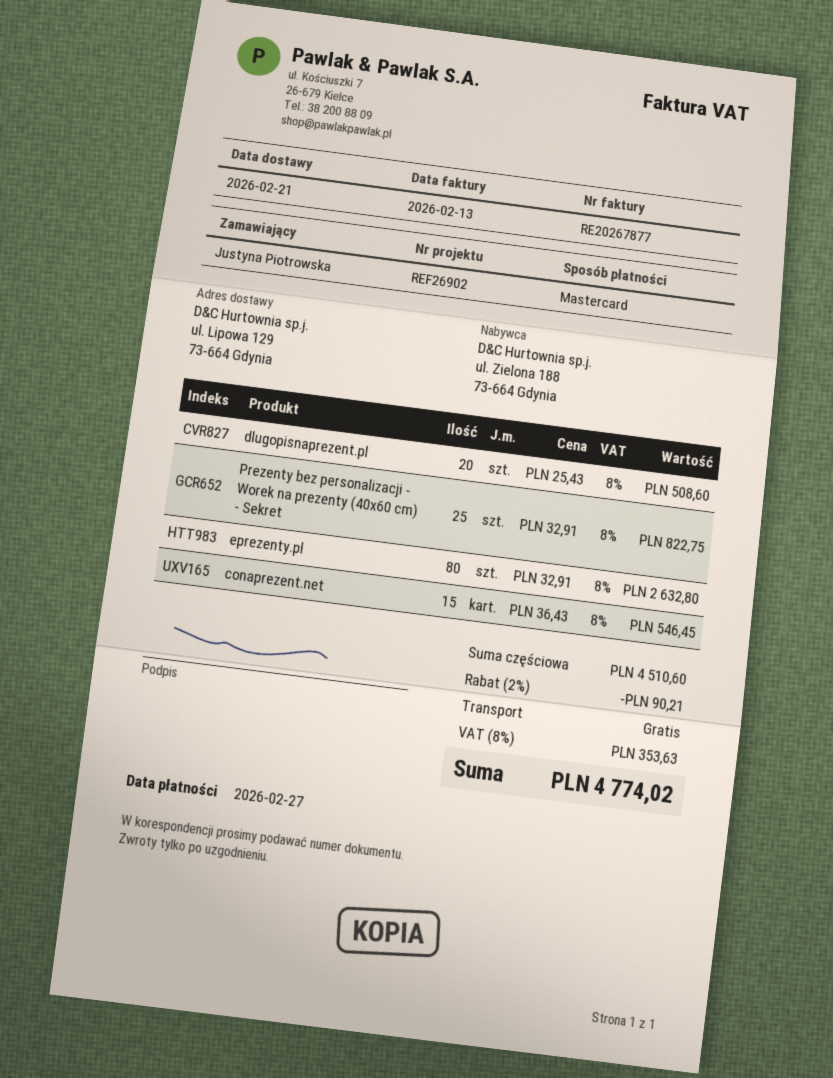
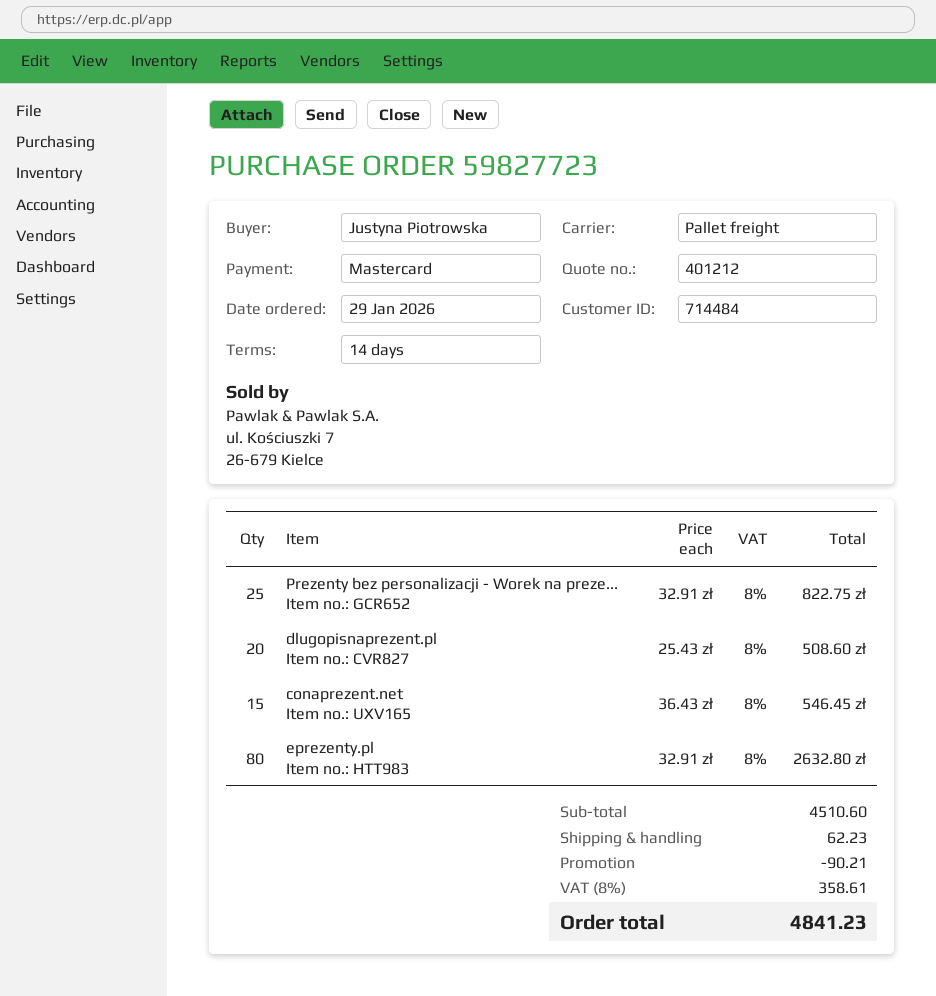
shipping: 0.00 -> 62.23
tax: 8% = 353.63 -> 8% = 358.61
total: 4774.02 -> 4841.23

